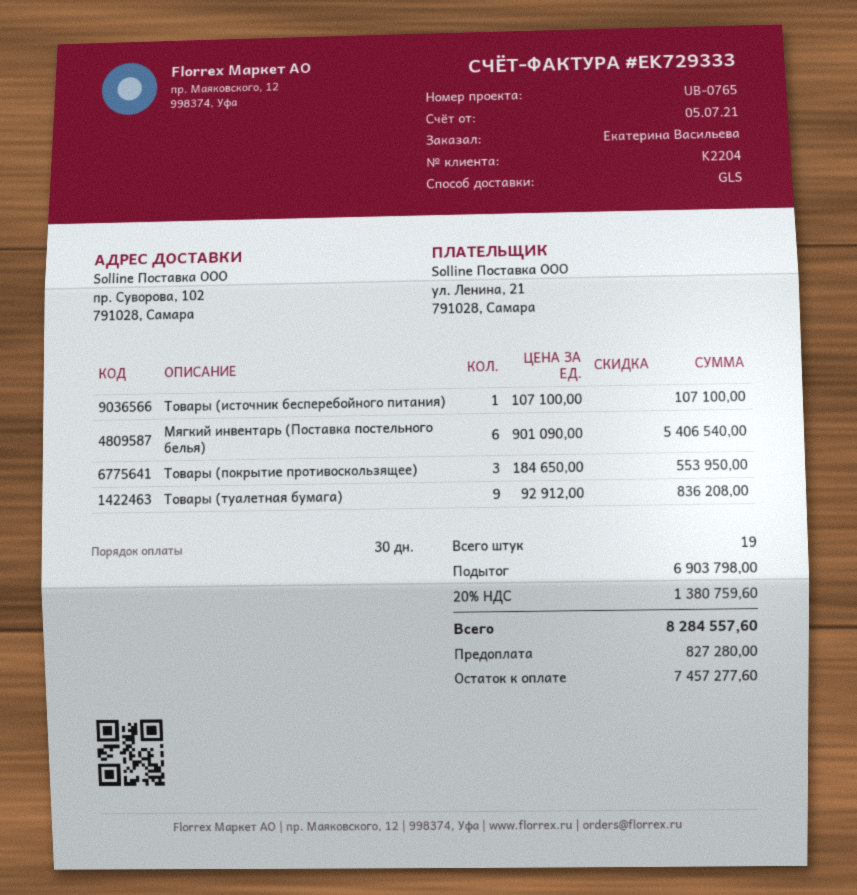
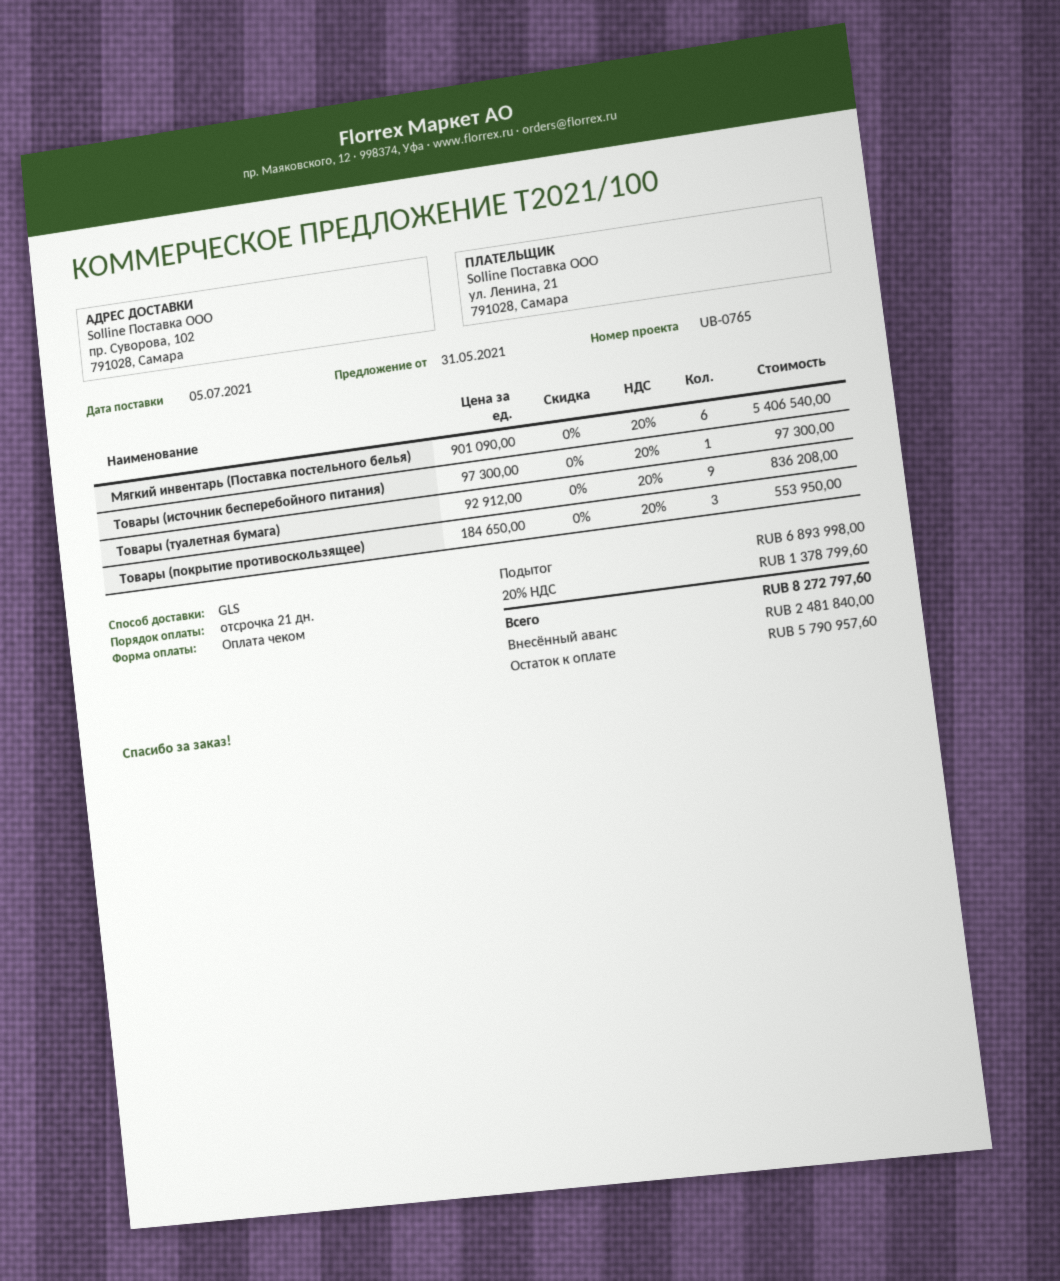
payment terms: 30 days -> 21 days
Товары (источник бесперебойного питания): 1 x 107100.00 = 107100.00 -> 1 x 97300.00 = 97300.00
subtotal: 6903798.00 -> 6893998.00
tax: 20% = 1380759.60 -> 20% = 1378799.60
total: 8284557.60 -> 8272797.60
deposit: 827280.00 -> 2481840.00
balance: 7457277.60 -> 5790957.60

